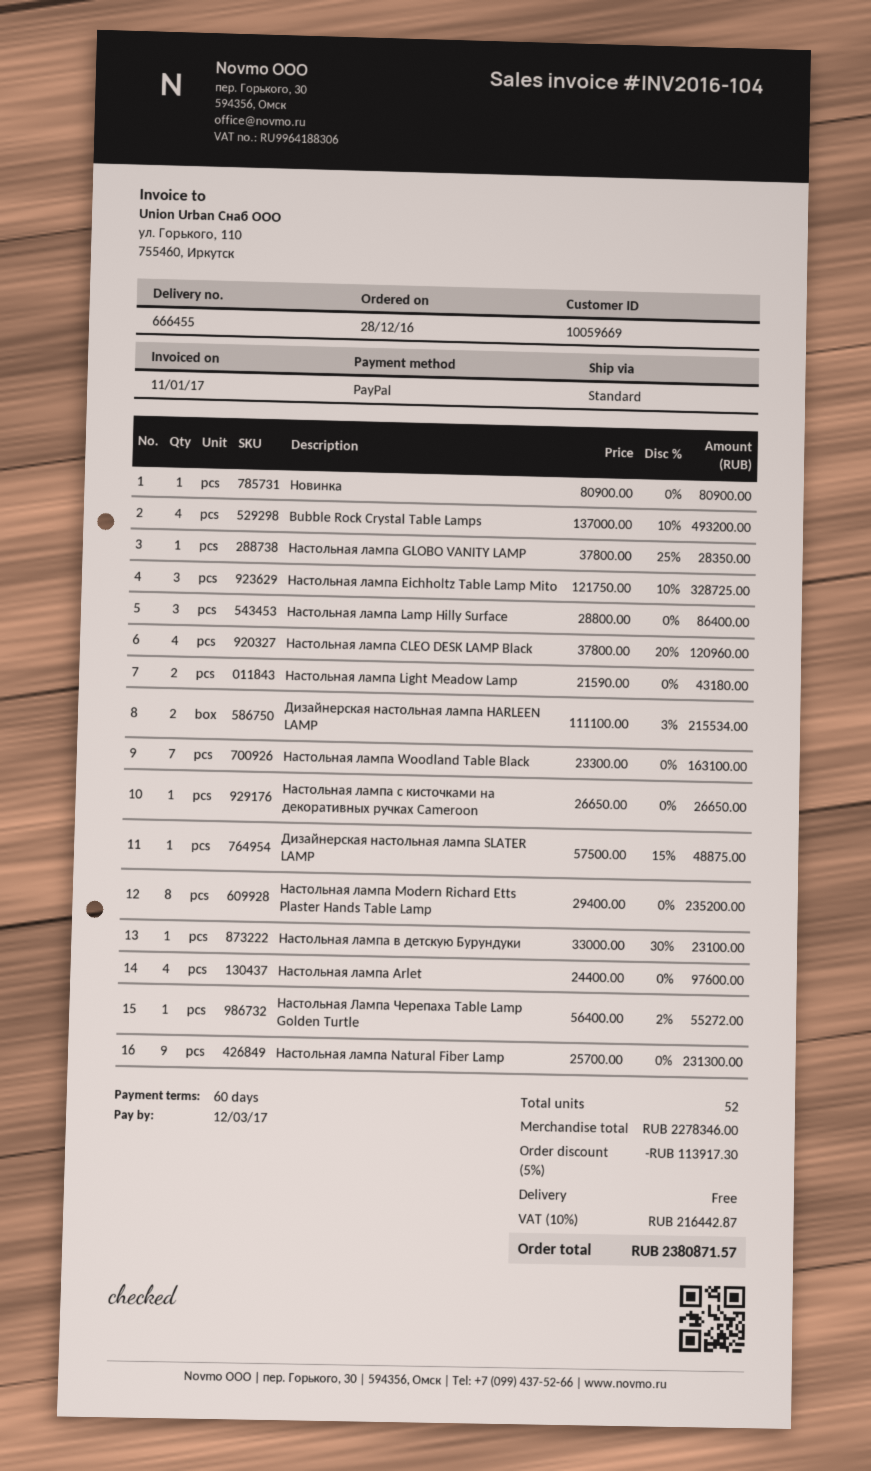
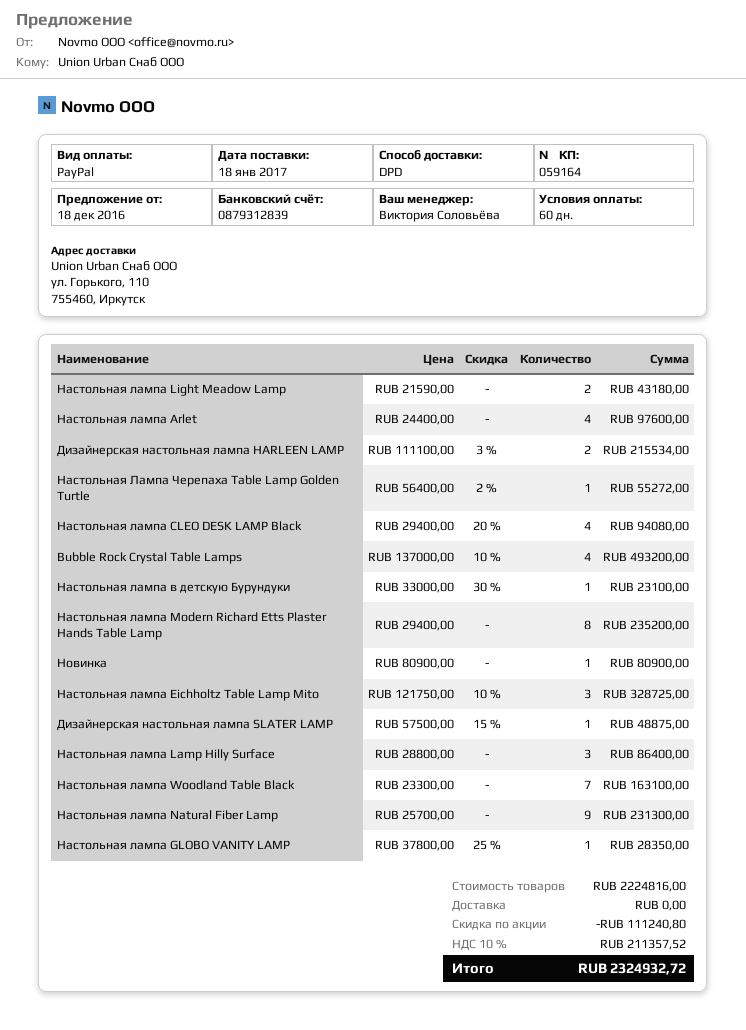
shipping method: standard -> DPD
Настольная лампа CLEO DESK LAMP Black: 4 x 37800.00 - 20% = 120960.00 -> 4 x 29400.00 - 20% = 94080.00
Настольная лампа с кисточками на декоративных ручках Cameroon: 1 x 26650.00 = 26650.00 -> none
subtotal: 2278346.00 -> 2224816.00
discount: 113917.30 -> 111240.80
tax: 10% = 216442.87 -> 10% = 211357.52
total: 2380871.57 -> 2324932.72

